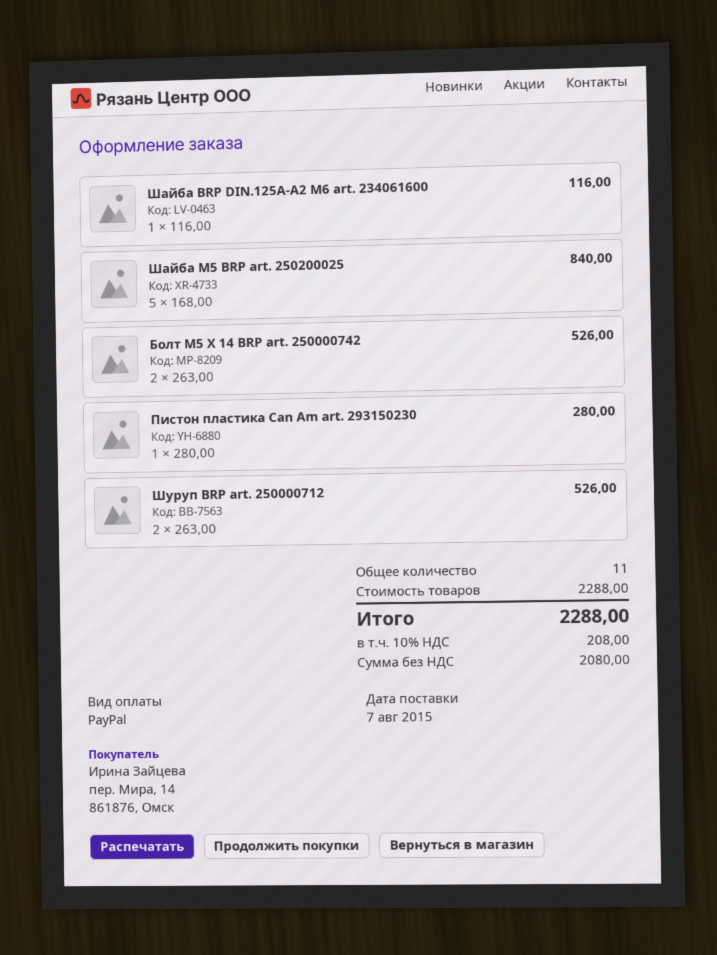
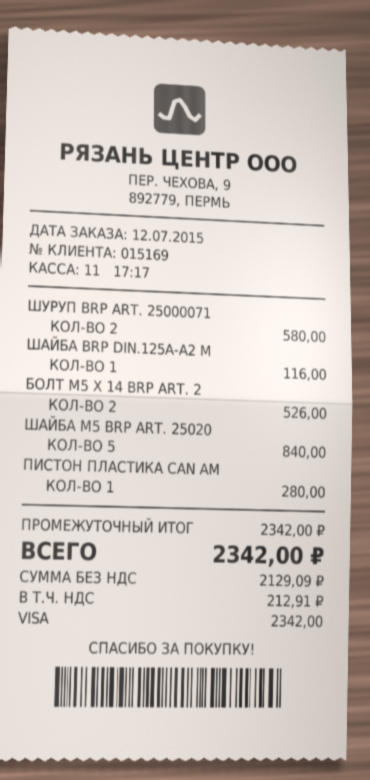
payment method: PayPal -> Visa
Шуруп BRP art. 250000712: 2 for 526.00 -> 2 for 580.00
subtotal: 2288.00 -> 2342.00
net: 2080.00 -> 2129.09
tax: 208.00 -> 212.91
total: 2288.00 -> 2342.00

